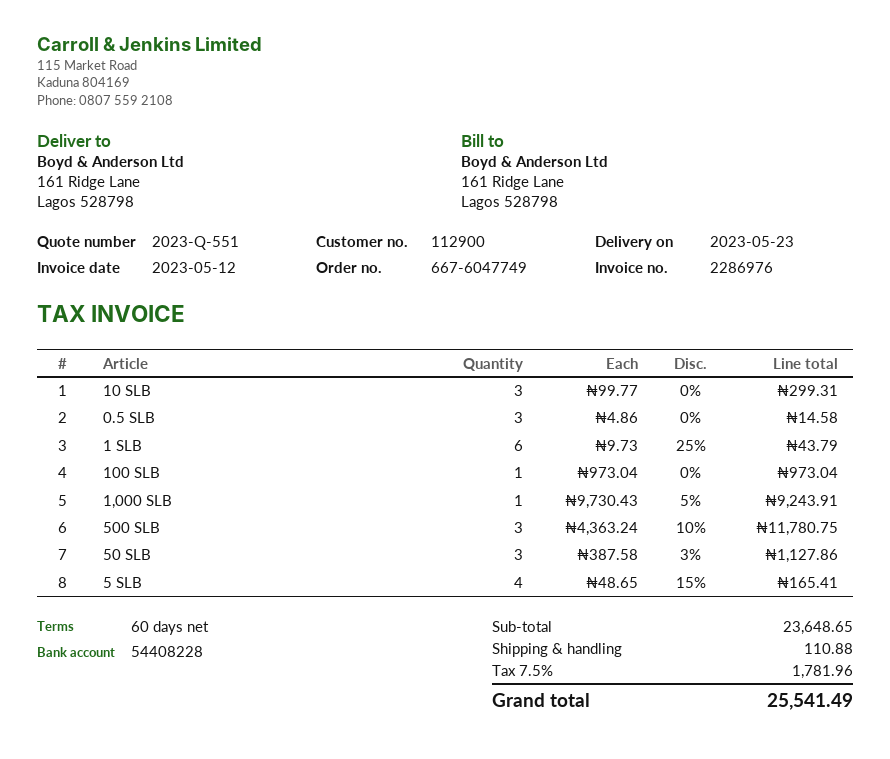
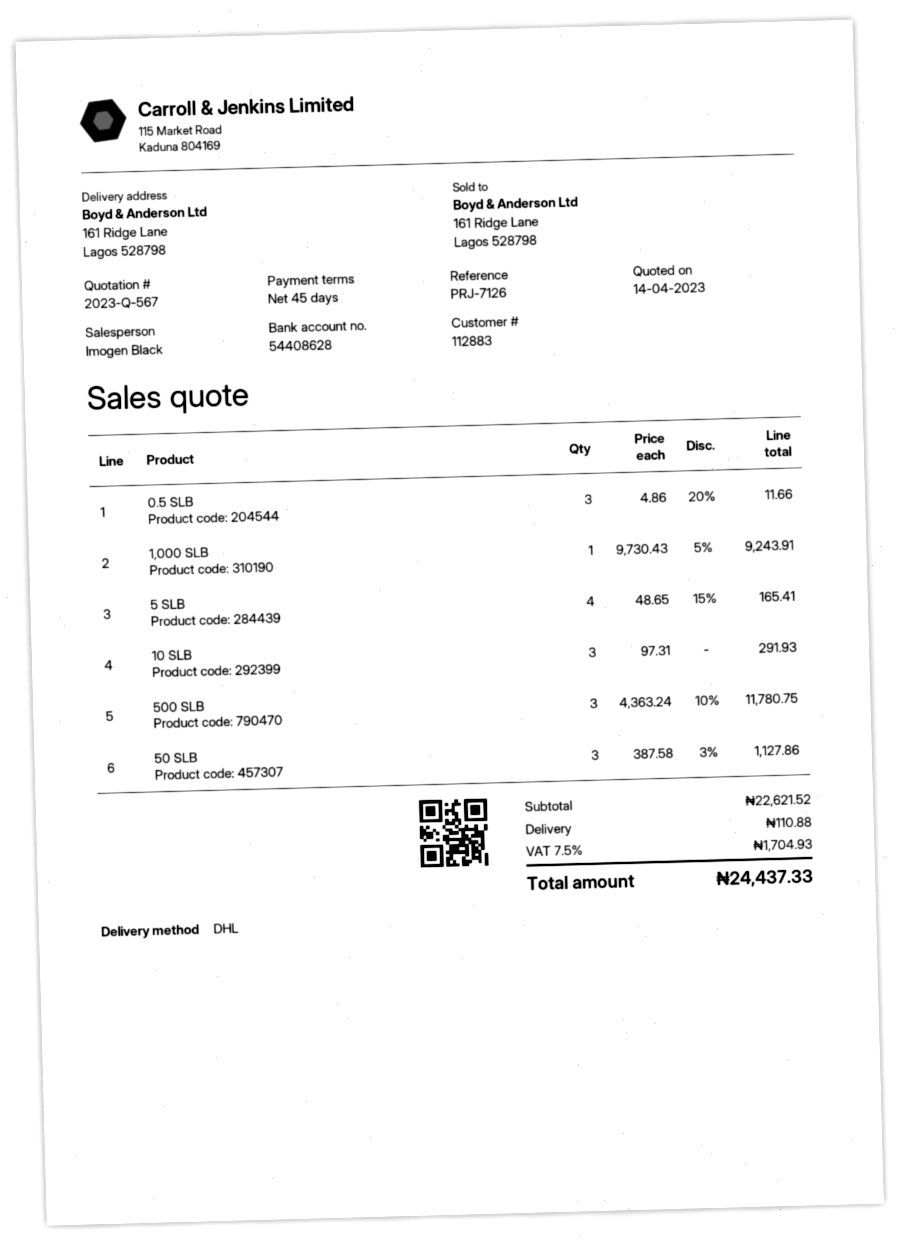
quote number: 2023-Q-551 -> 2023-Q-567
payment terms: 60 days -> 45 days
customer number: 112900 -> 112883
bank account: 54408228 -> 54408628
10 SLB: 3 x 99.77 = 299.31 -> 3 x 97.31 = 291.93
0.5 SLB: 3 x 4.86 = 14.58 -> 3 x 4.86 - 20% = 11.66
1 SLB: 6 x 9.73 - 25% = 43.79 -> none
100 SLB: 1 x 973.04 = 973.04 -> none
subtotal: 23648.65 -> 22621.52
tax: 7.5% = 1781.96 -> 7.5% = 1704.93
total: 25541.49 -> 24437.33

